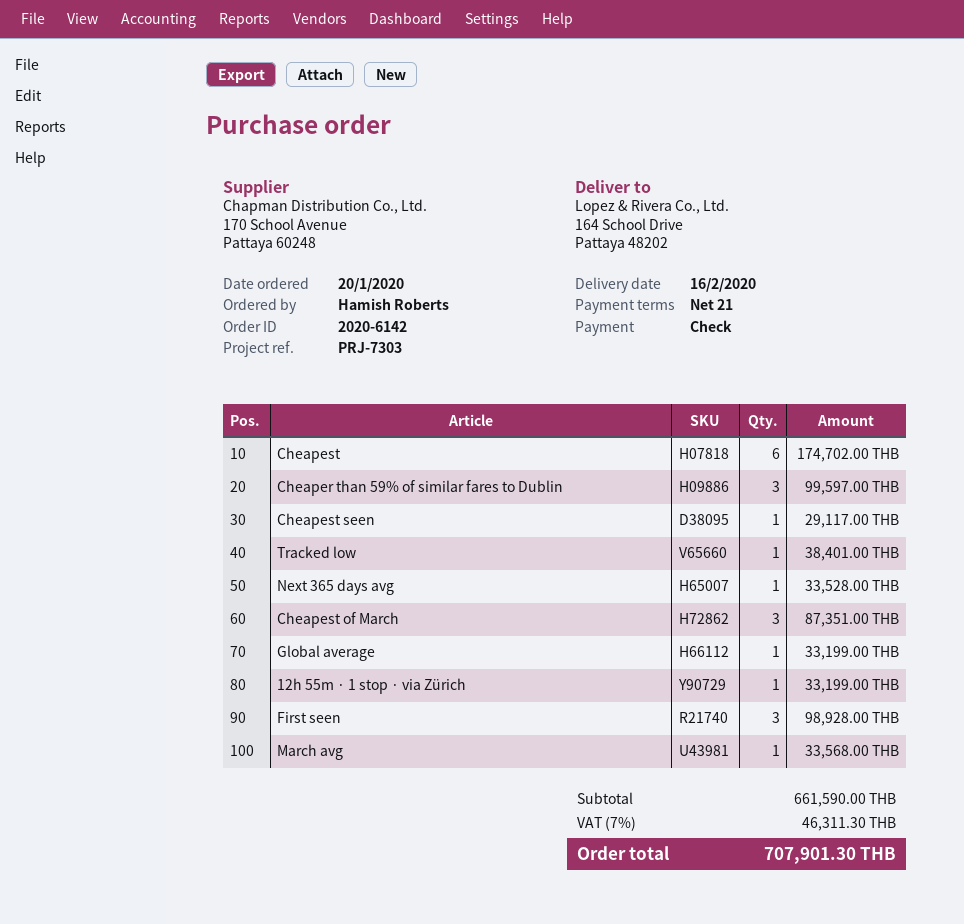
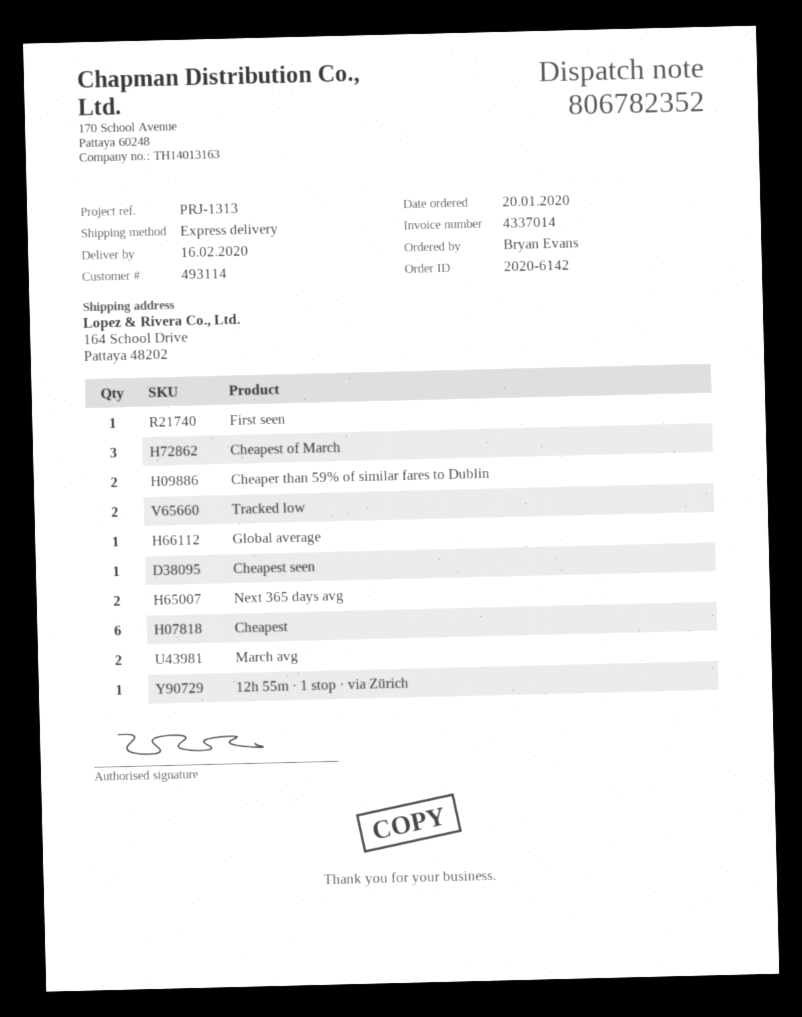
reference: PRJ-7303 -> PRJ-1313
ordered by: Hamish Roberts -> Bryan Evans
Cheaper than 59% of similar fares to Dublin: 3 -> 2
Tracked low: 1 -> 2
Next 365 days avg: 1 -> 2
First seen: 3 -> 1
March avg: 1 -> 2

